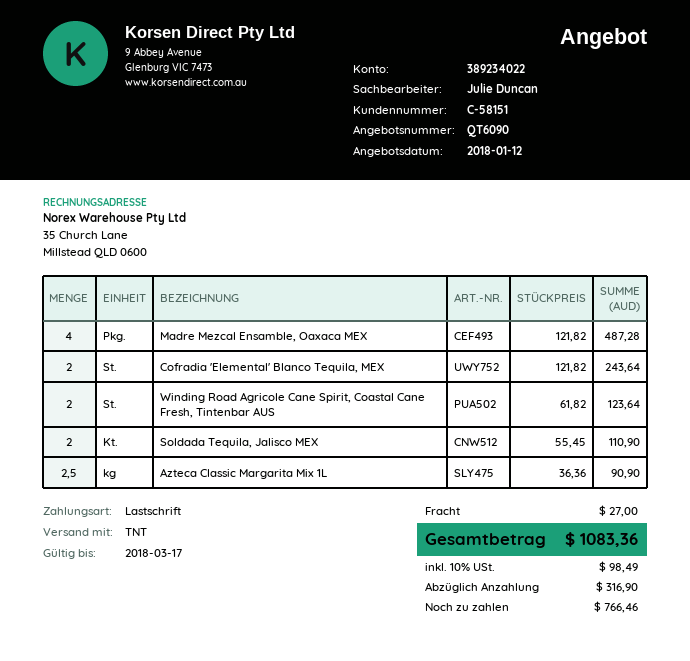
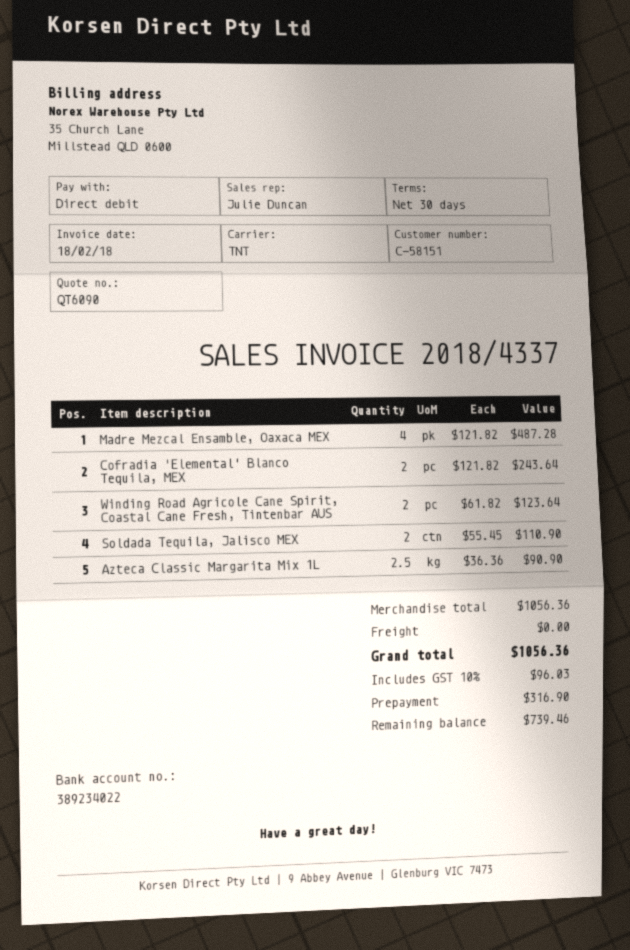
shipping: 27.00 -> 0.00
tax: 10% = 98.49 -> 10% = 96.03
total: 1083.36 -> 1056.36
balance: 766.46 -> 739.46

